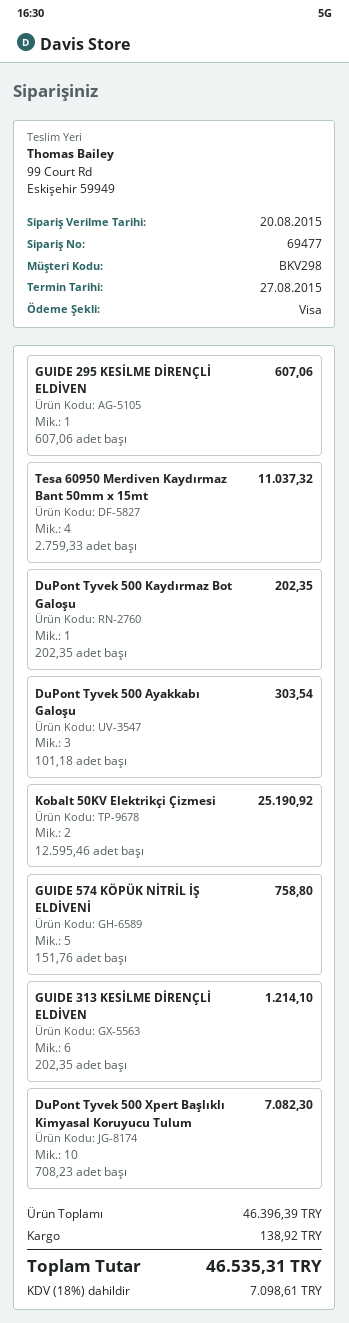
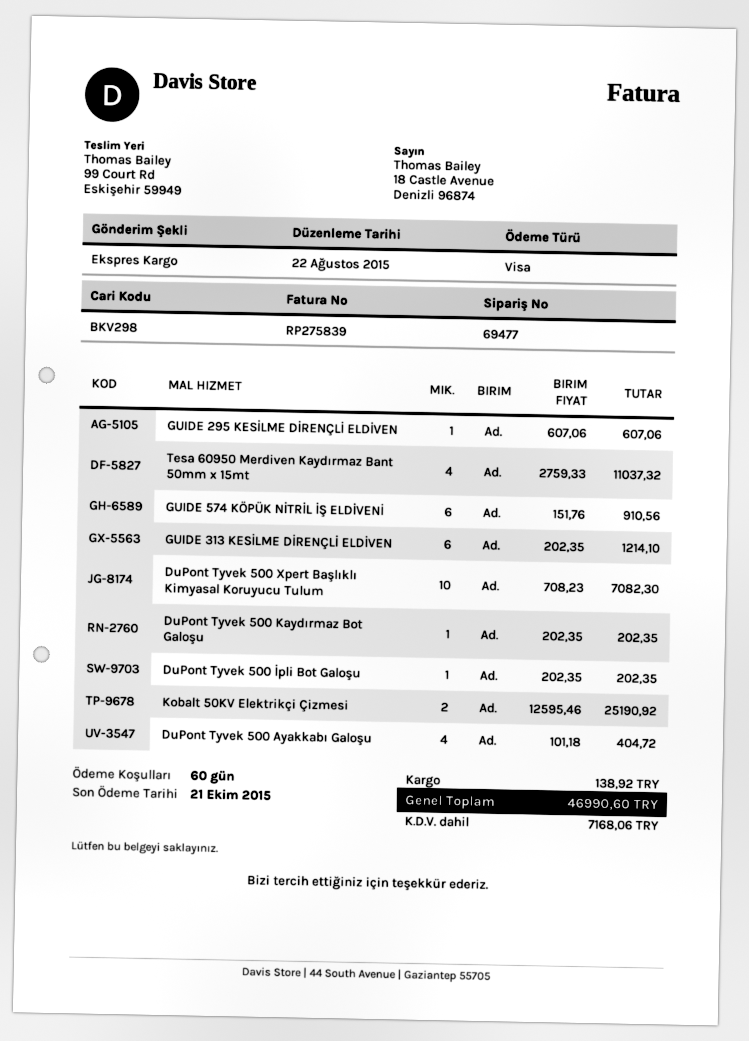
DuPont Tyvek 500 Ayakkabı Galoşu: 3 x 101.18 = 303.54 -> 4 x 101.18 = 404.72
GUIDE 574 KÖPÜK NİTRİL İŞ ELDİVENİ: 5 x 151.76 = 758.80 -> 6 x 151.76 = 910.56
DuPont Tyvek 500 İpli Bot Galoşu: none -> 1 x 202.35 = 202.35
tax: 7098.61 -> 7168.06
total: 46535.31 -> 46990.60

